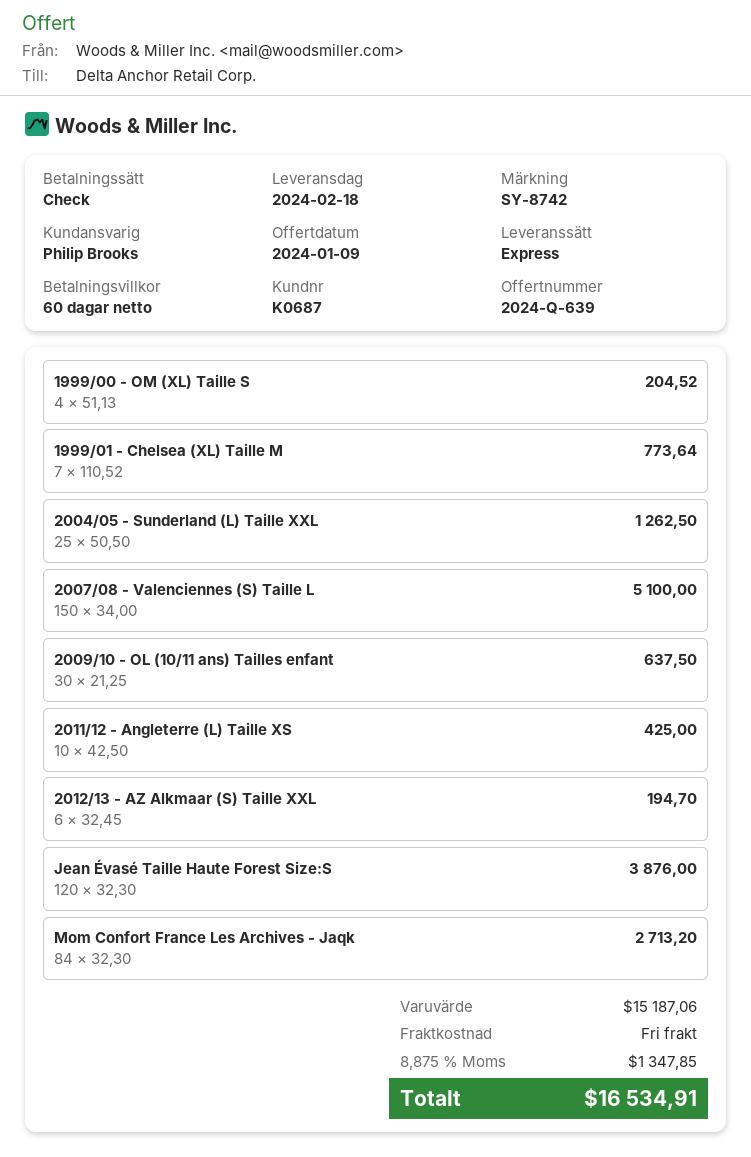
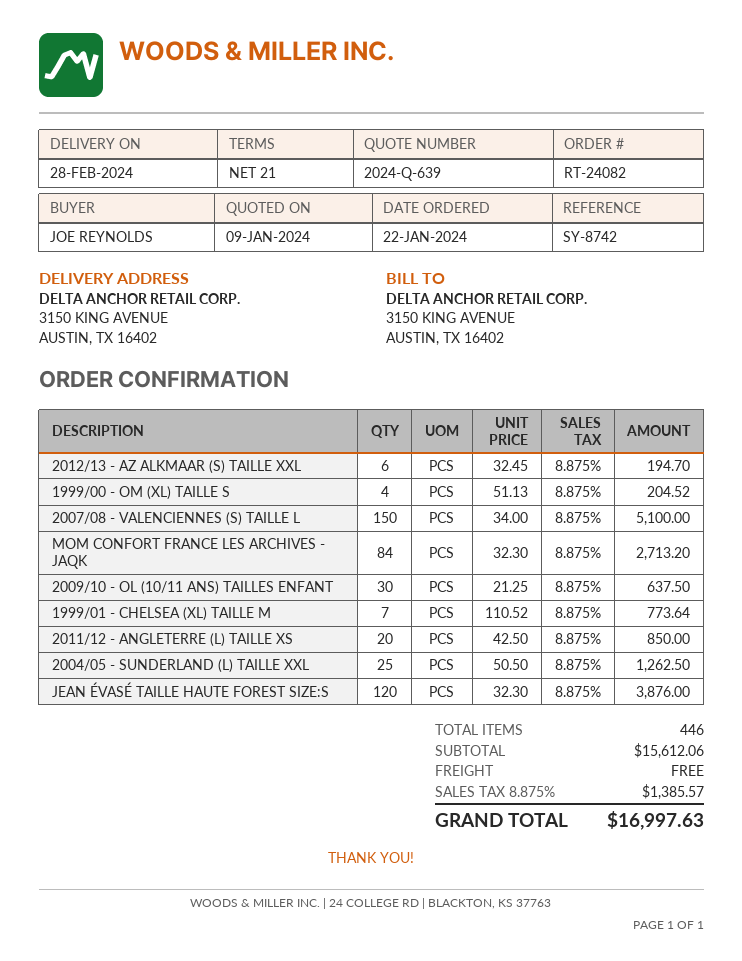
delivery date: 2024-02-18 -> 2024-02-28
payment terms: 60 days -> 21 days
2011/12 - Angleterre (L) Taille XS: 10 x 42.50 = 425.00 -> 20 x 42.50 = 850.00
subtotal: 15187.06 -> 15612.06
tax: 8.875% = 1347.85 -> 8.875% = 1385.57
total: 16534.91 -> 16997.63

